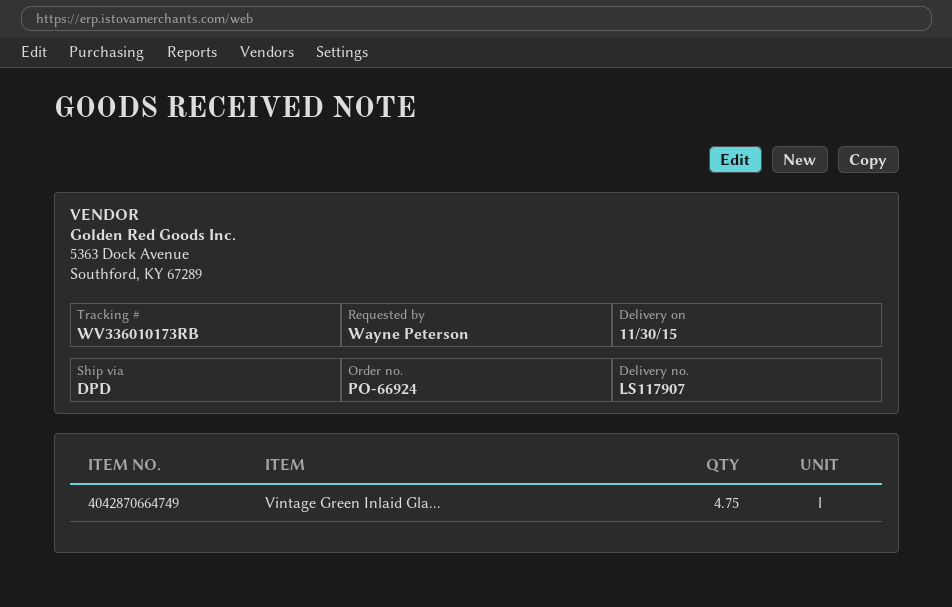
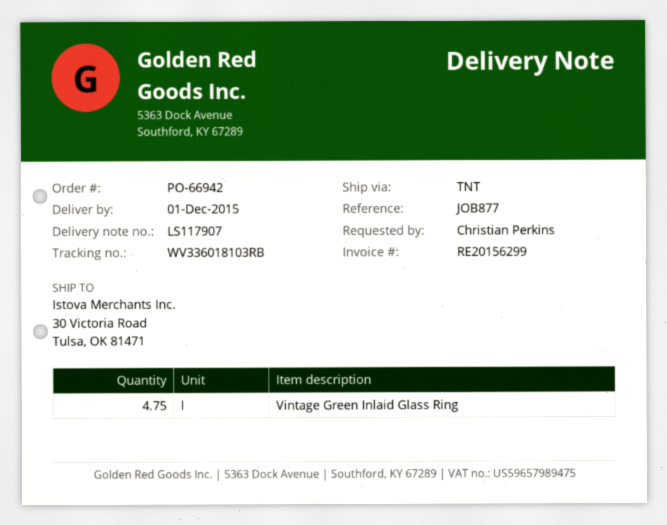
order number: PO-66924 -> PO-66942
delivery date: 2015-11-30 -> 2015-12-01
ordered by: Wayne Peterson -> Christian Perkins
shipping method: DPD -> TNT
tracking number: WV336010173RB -> WV336018103RB

